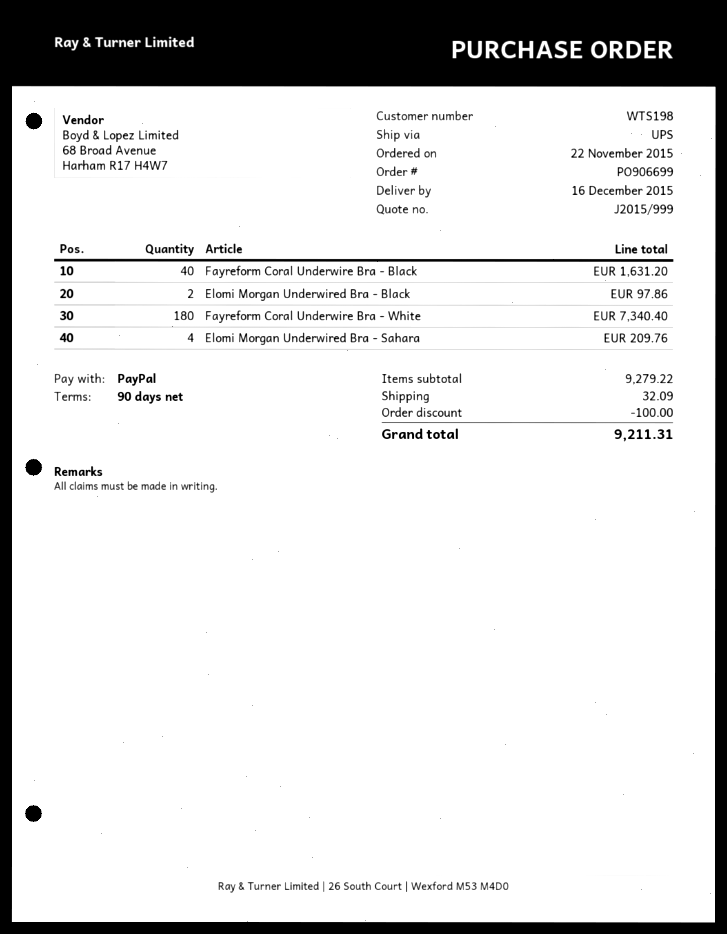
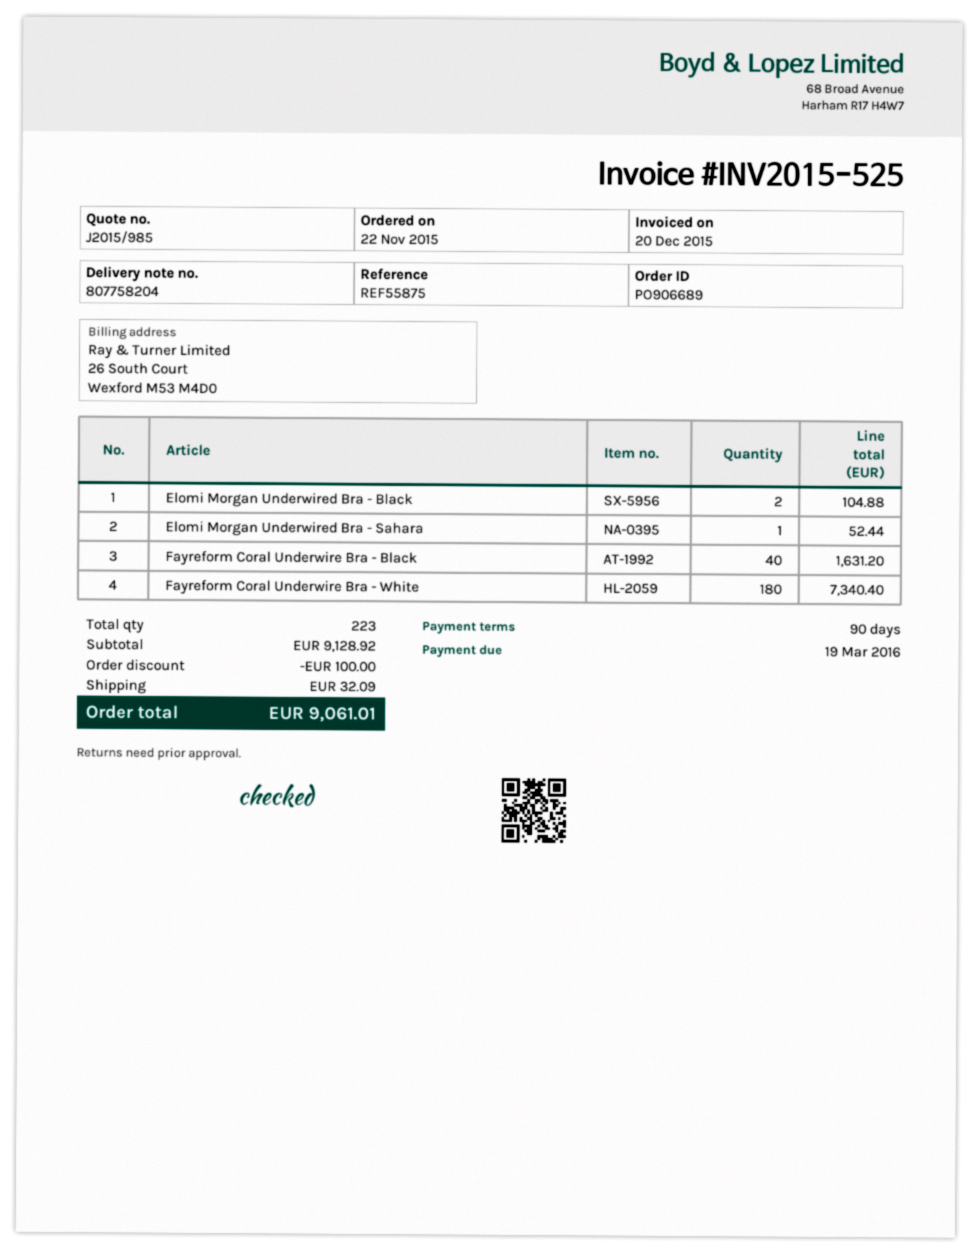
quote number: J2015/999 -> J2015/985
order number: PO906699 -> PO906689
Elomi Morgan Underwired Bra - Black: 2 for 97.86 -> 2 for 104.88
Elomi Morgan Underwired Bra - Sahara: 4 for 209.76 -> 1 for 52.44
subtotal: 9279.22 -> 9128.92
total: 9211.31 -> 9061.01

